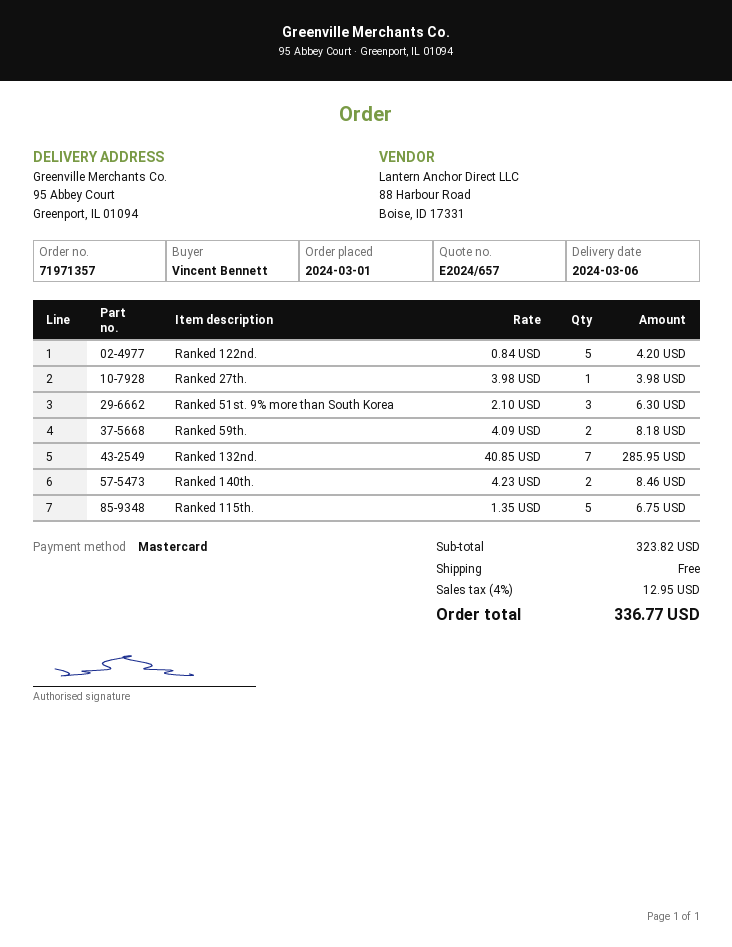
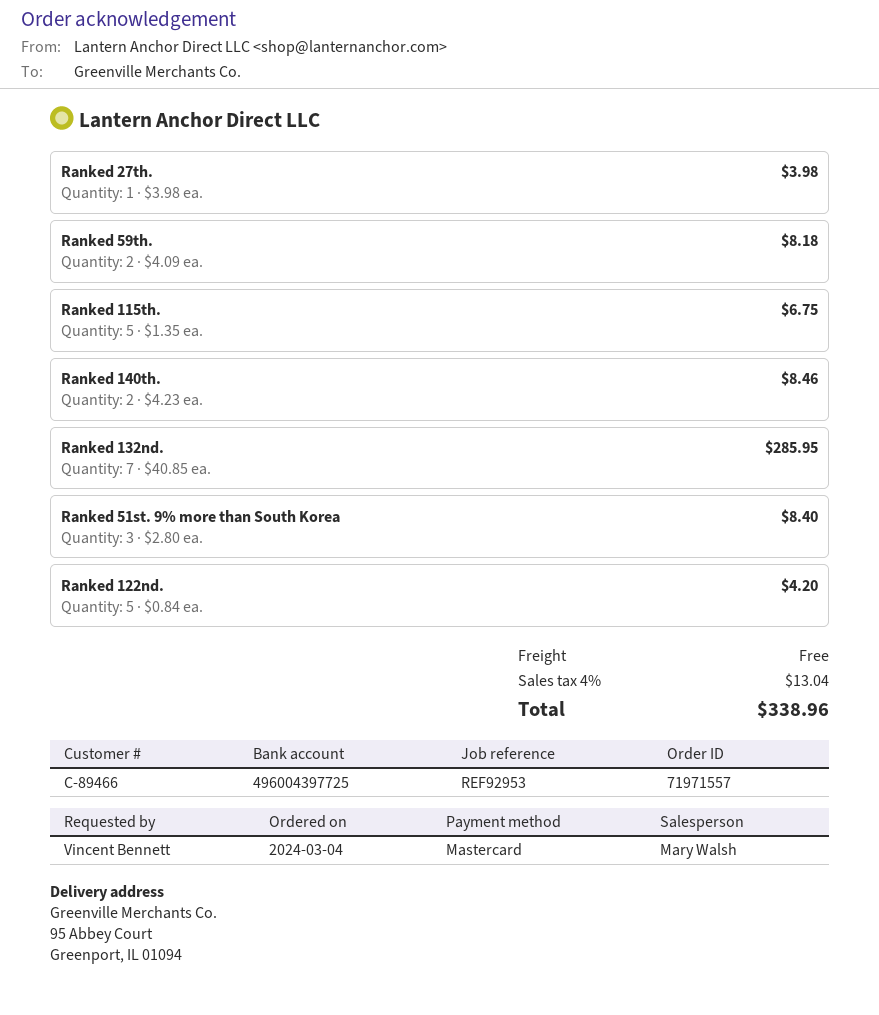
order number: 71971357 -> 71971557
order date: 2024-03-01 -> 2024-03-04
Ranked 51st. 9% more than South Korea: 3 x 2.10 = 6.30 -> 3 x 2.80 = 8.40
tax: 4% = 12.95 -> 4% = 13.04
total: 336.77 -> 338.96

